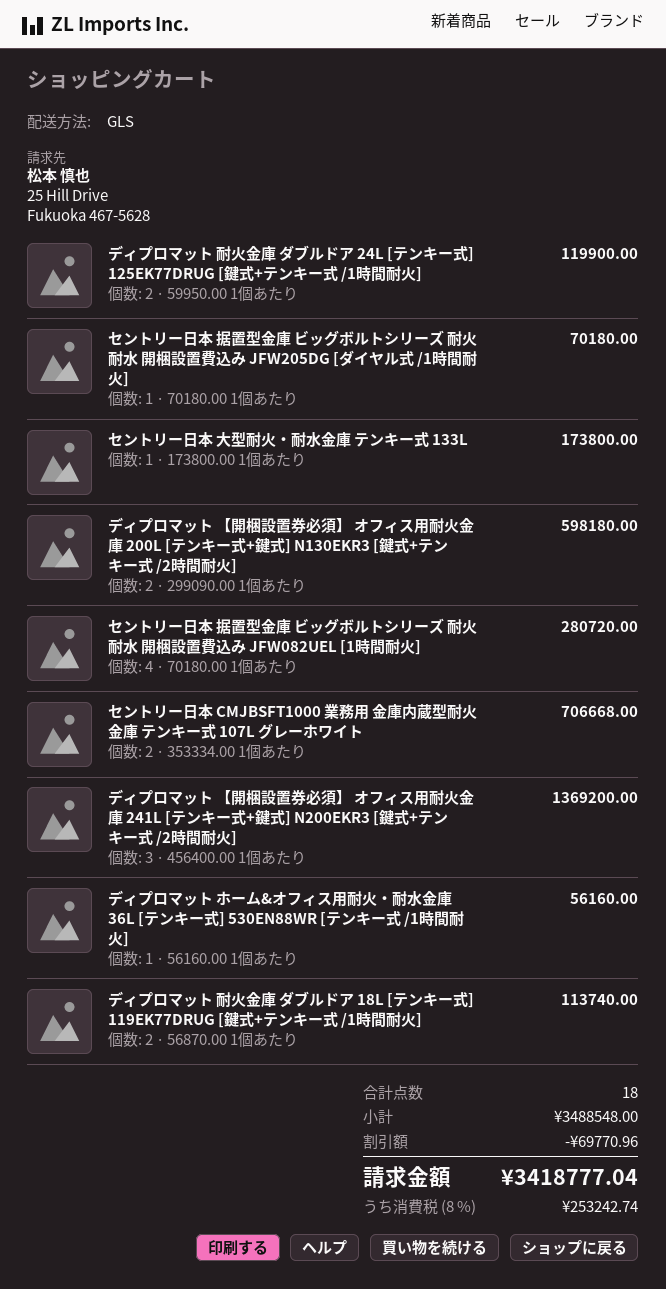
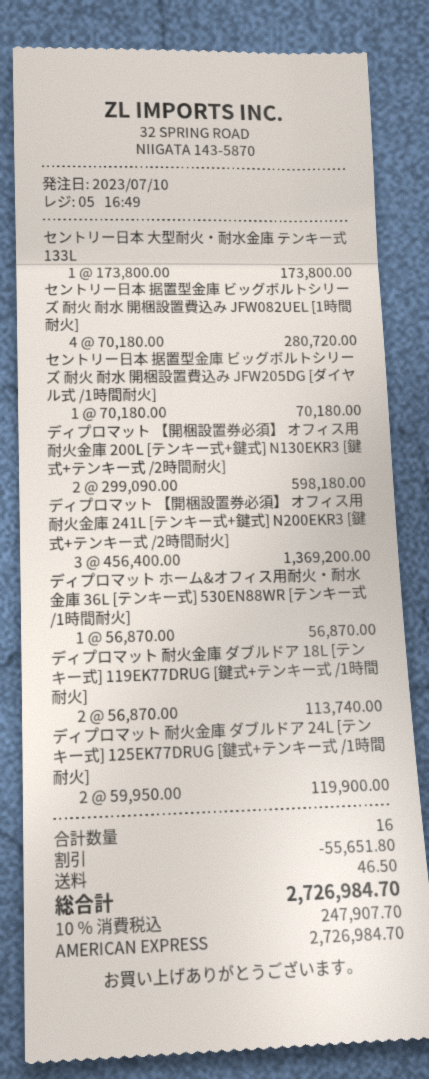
セントリー日本 CMJBSFT1000 業務用 金庫内蔵型耐火金庫 テンキー式 107L グレーホワイト: 2 x 353334.00 = 706668.00 -> none
ディプロマット ホーム&オフィス用耐火・耐水金庫 36L [テンキー式] 530EN88WR [テンキー式 /1時間耐火]: 1 x 56160.00 = 56160.00 -> 1 x 56870.00 = 56870.00
total quantity: 18 -> 16
discount: 69770.96 -> 55651.80
shipping: none -> 46.50
tax: 8% = 253242.74 -> 10% = 247907.70
total: 3418777.04 -> 2726984.70

